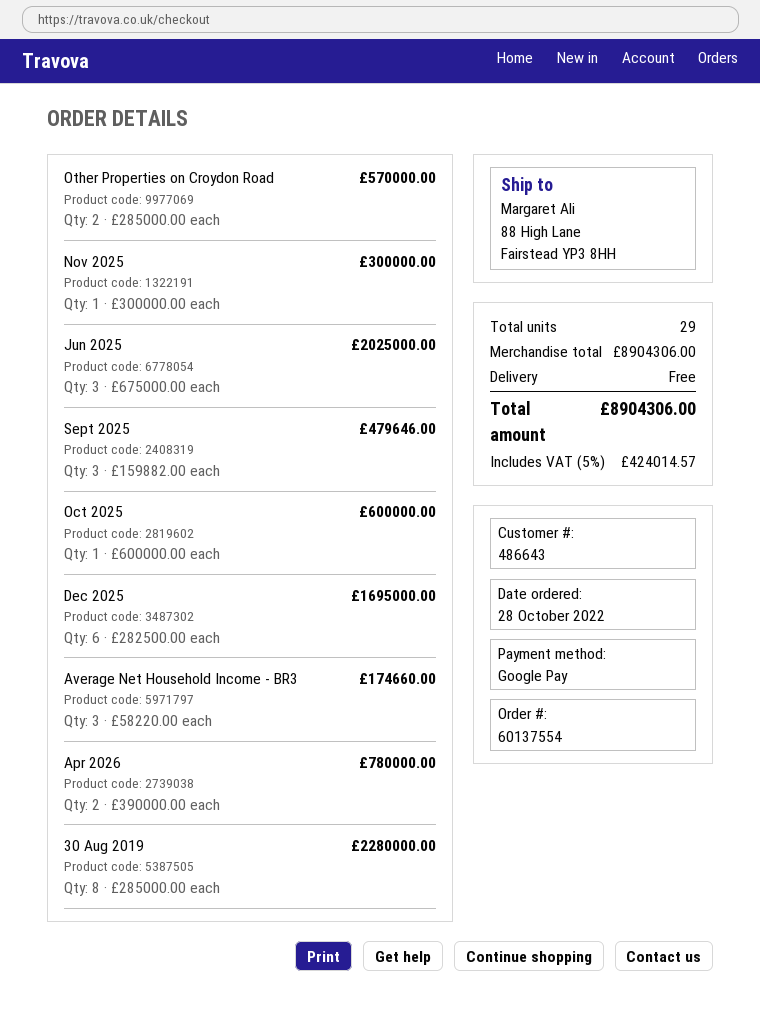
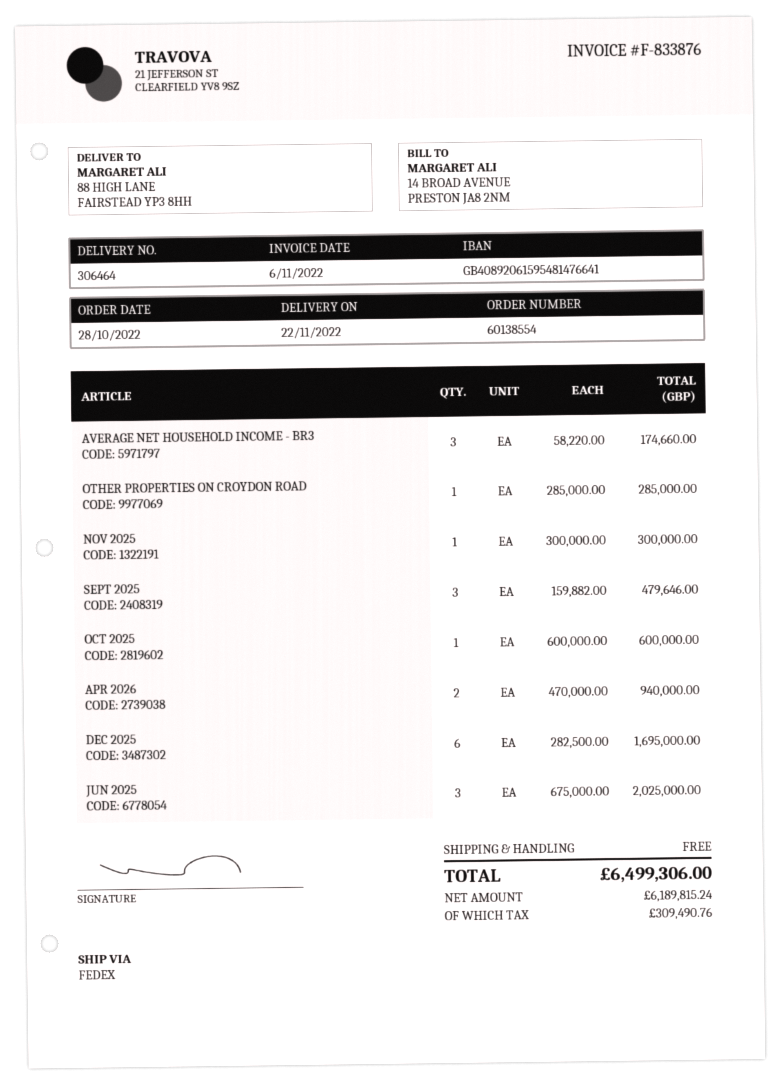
order number: 60137554 -> 60138554
Other Properties on Croydon Road: 2 x 285000.00 = 570000.00 -> 1 x 285000.00 = 285000.00
Apr 2026: 2 x 390000.00 = 780000.00 -> 2 x 470000.00 = 940000.00
30 Aug 2019: 8 x 285000.00 = 2280000.00 -> none
tax: 424014.57 -> 309490.76
total: 8904306.00 -> 6499306.00

